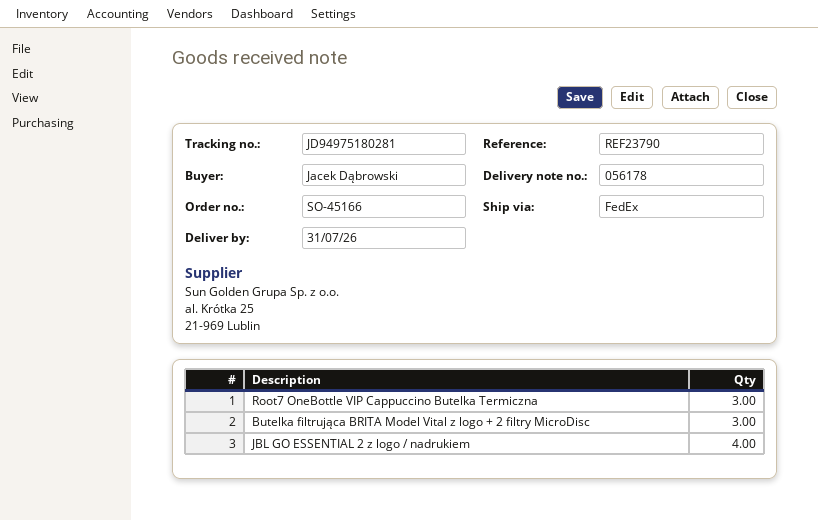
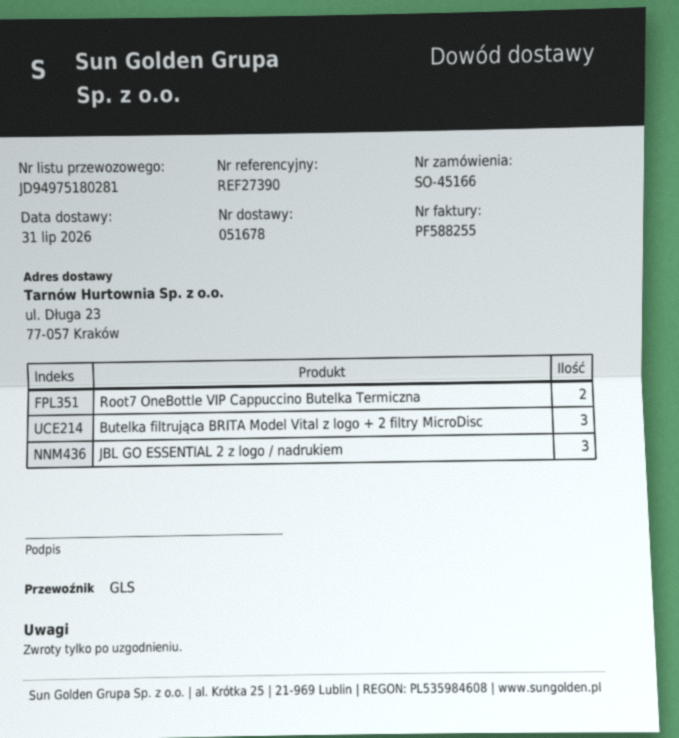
delivery note number: 056178 -> 051678
reference: REF23790 -> REF27390
shipping method: FedEx -> GLS
Root7 OneBottle VIP Cappuccino Butelka Termiczna: 3 -> 2
JBL GO ESSENTIAL 2 z logo / nadrukiem: 4 -> 3

